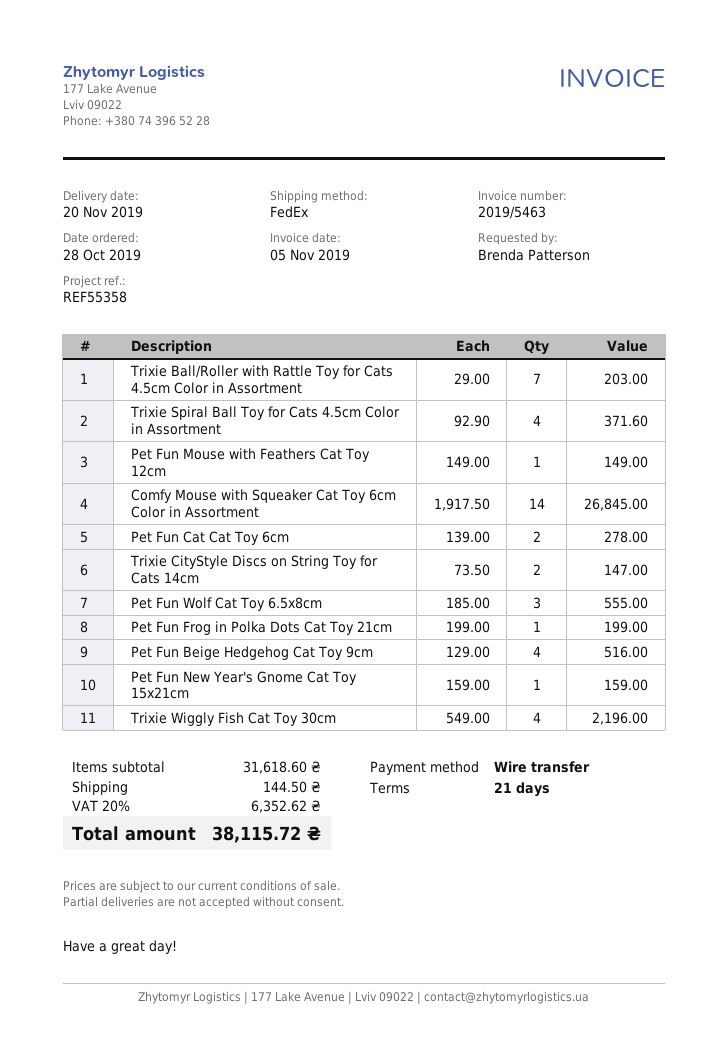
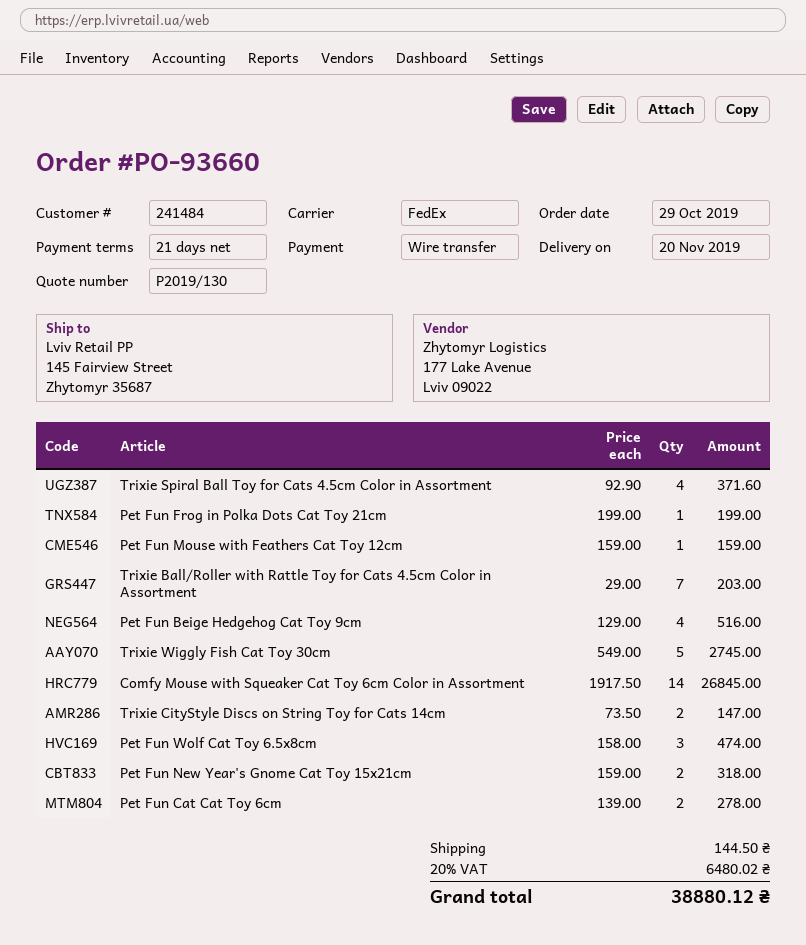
order date: 2019-10-28 -> 2019-10-29
Pet Fun Mouse with Feathers Cat Toy 12cm: 1 x 149.00 = 149.00 -> 1 x 159.00 = 159.00
Pet Fun Wolf Cat Toy 6.5x8cm: 3 x 185.00 = 555.00 -> 3 x 158.00 = 474.00
Pet Fun New Year's Gnome Cat Toy 15x21cm: 1 x 159.00 = 159.00 -> 2 x 159.00 = 318.00
Trixie Wiggly Fish Cat Toy 30cm: 4 x 549.00 = 2196.00 -> 5 x 549.00 = 2745.00
tax: 20% = 6352.62 -> 20% = 6480.02
total: 38115.72 -> 38880.12

